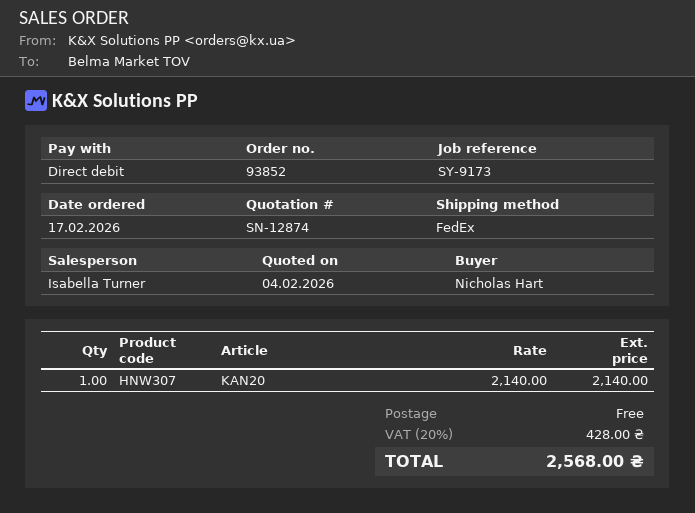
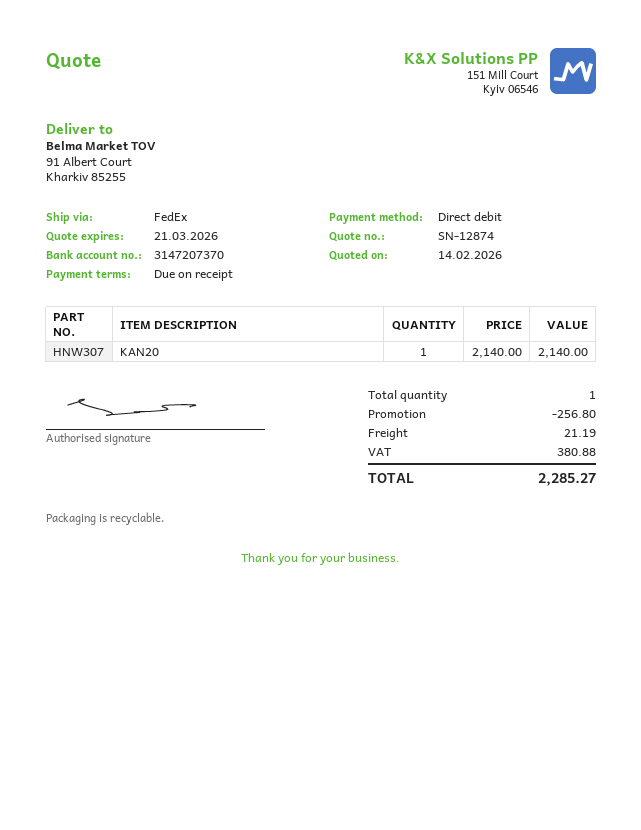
quote date: 2026-02-04 -> 2026-02-14
discount: none -> 256.80
shipping: 0.00 -> 21.19
tax: 428.00 -> 380.88
total: 2568.00 -> 2285.27

